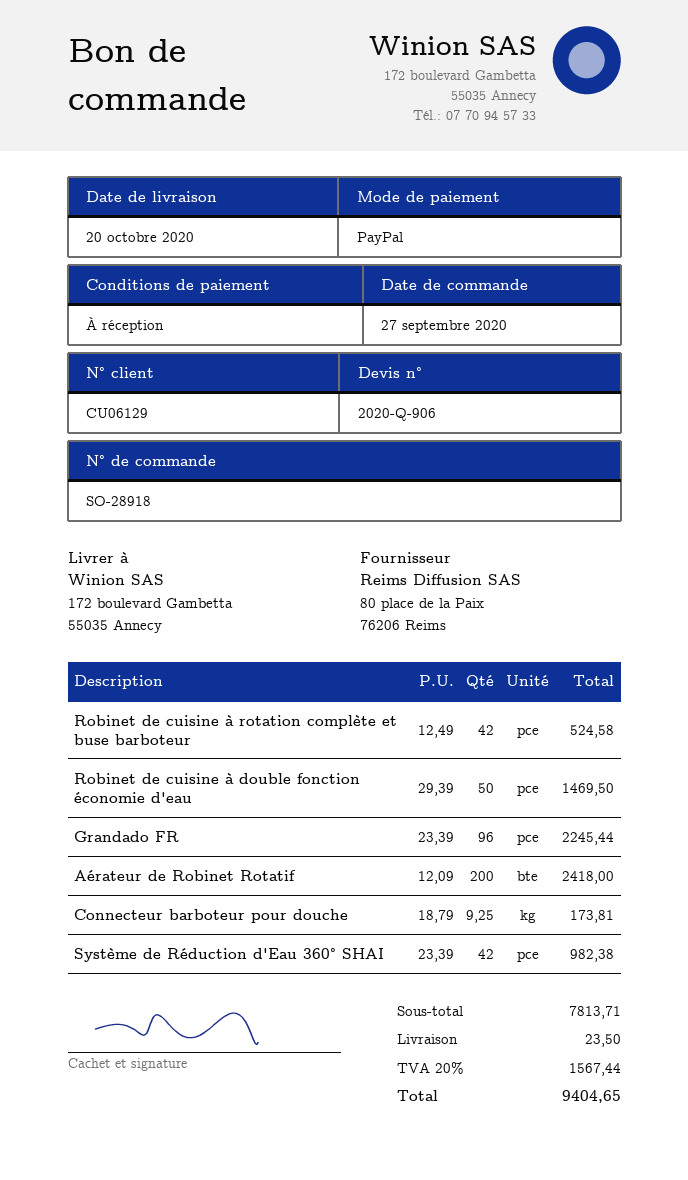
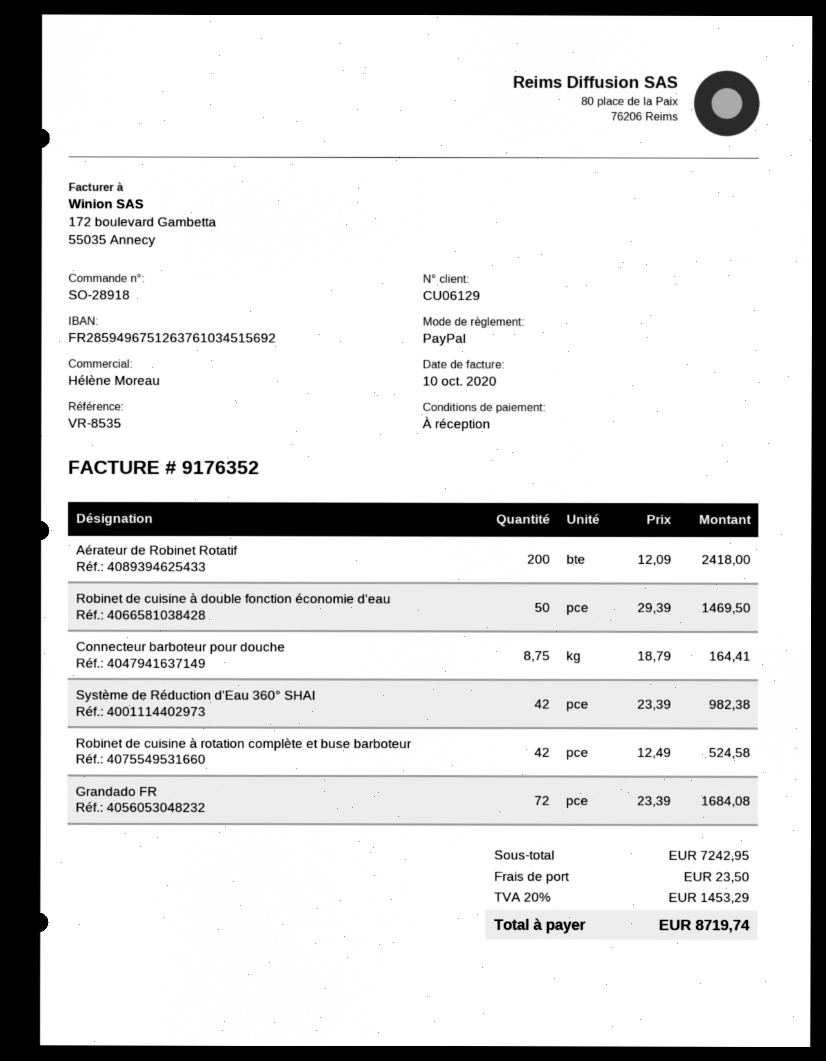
Grandado FR: 96 x 23.39 = 2245.44 -> 72 x 23.39 = 1684.08
Connecteur barboteur pour douche: 9.25 x 18.79 = 173.81 -> 8.75 x 18.79 = 164.41
subtotal: 7813.71 -> 7242.95
tax: 20% = 1567.44 -> 20% = 1453.29
total: 9404.65 -> 8719.74

